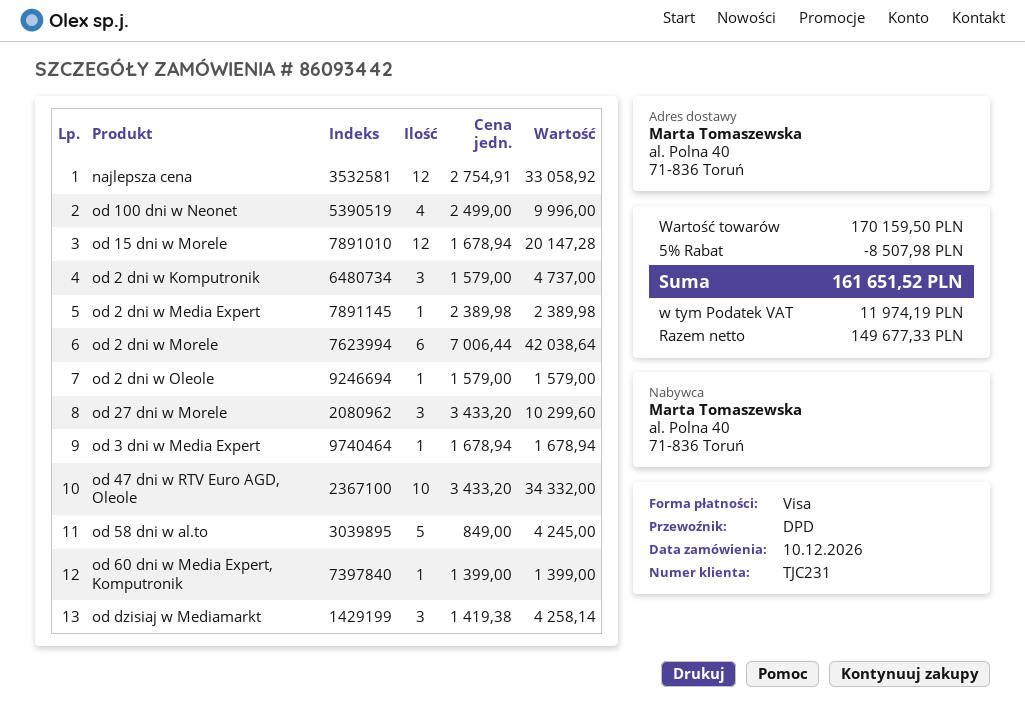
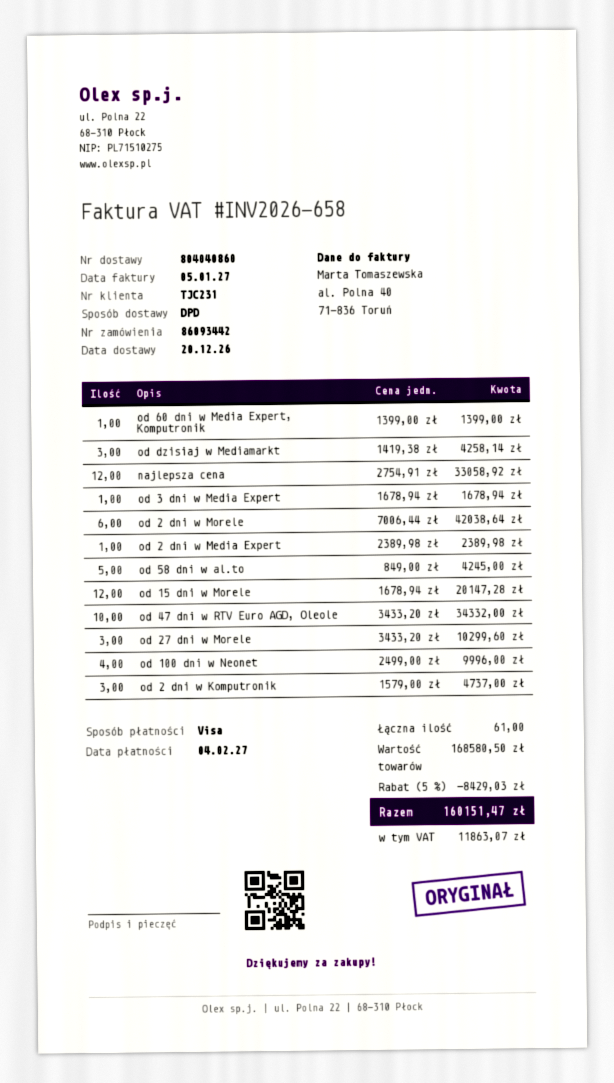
od 2 dni w Oleole: 1 x 1579.00 = 1579.00 -> none
subtotal: 170159.50 -> 168580.50
discount: 5% = 8507.98 -> 5% = 8429.03
tax: 11974.19 -> 11863.07
total: 161651.52 -> 160151.47

